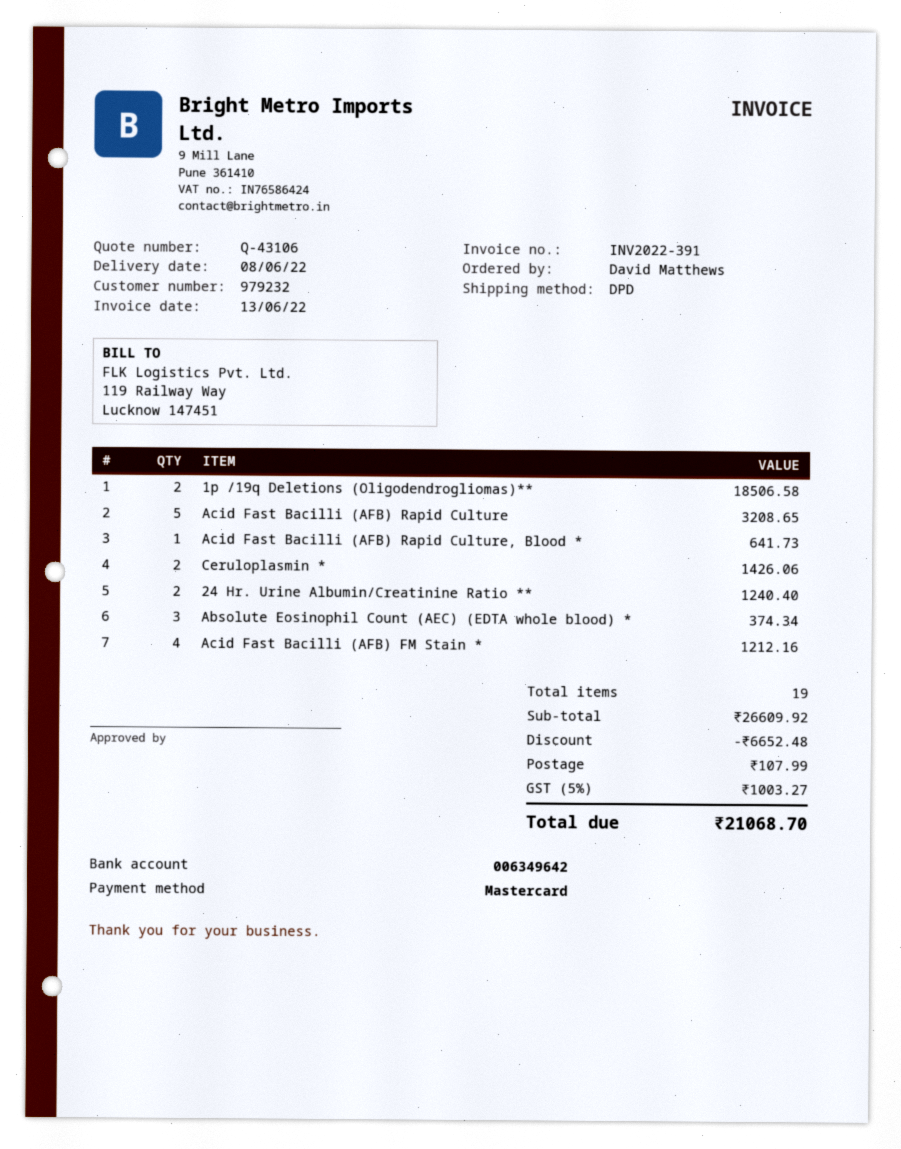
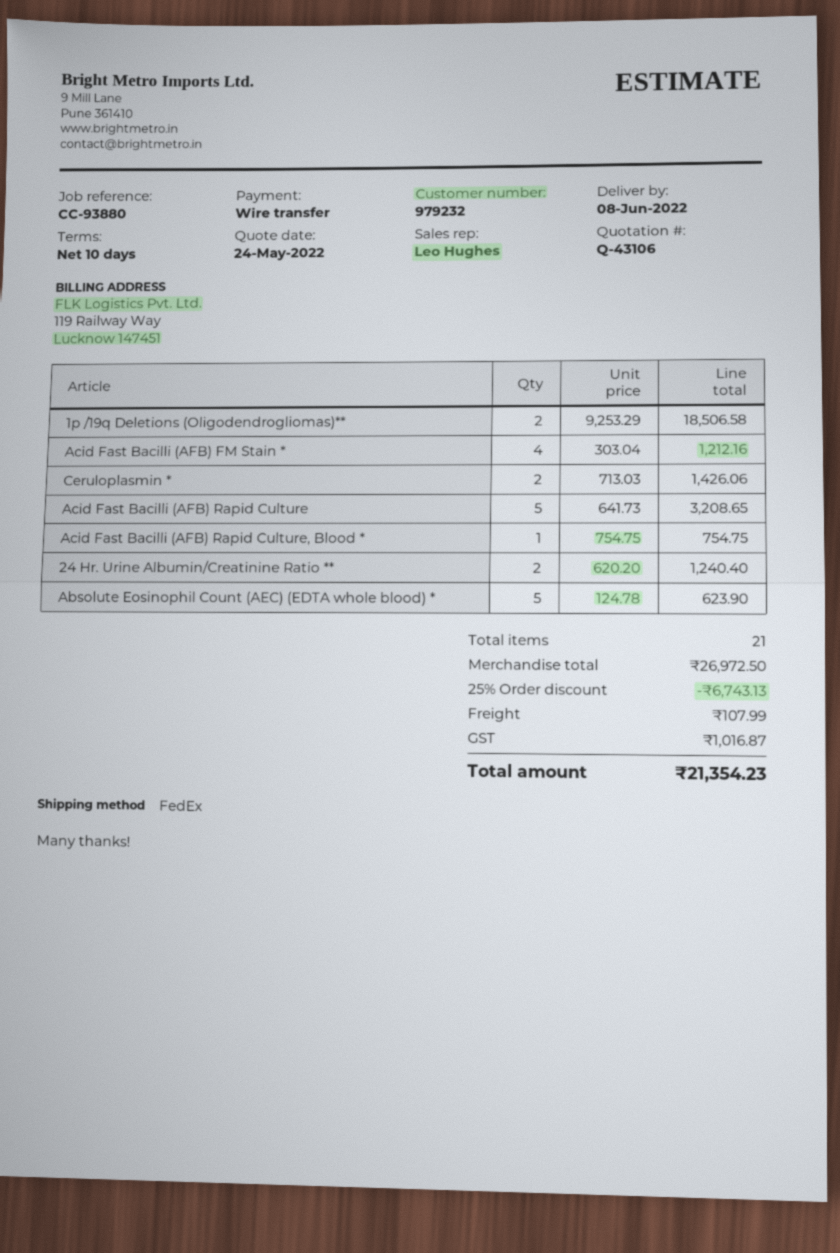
payment method: Mastercard -> bank transfer
shipping method: DPD -> FedEx
Acid Fast Bacilli (AFB) Rapid Culture, Blood *: 1 for 641.73 -> 1 for 754.75
Absolute Eosinophil Count (AEC) (EDTA whole blood) *: 3 for 374.34 -> 5 for 623.90
total quantity: 19 -> 21
subtotal: 26609.92 -> 26972.50
discount: 6652.48 -> 6743.13
tax: 1003.27 -> 1016.87
total: 21068.70 -> 21354.23

